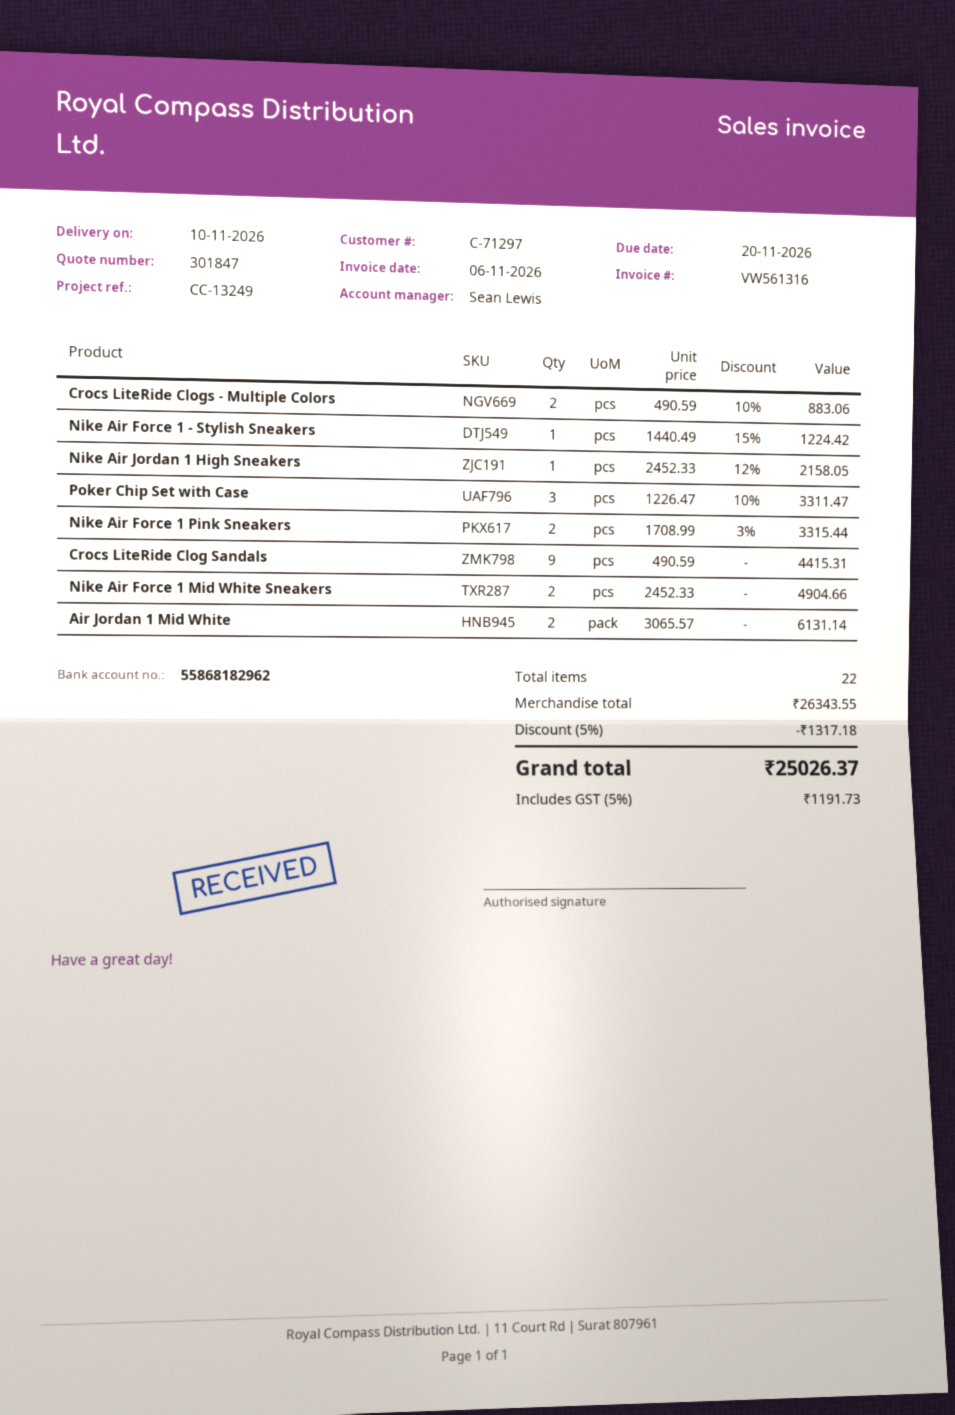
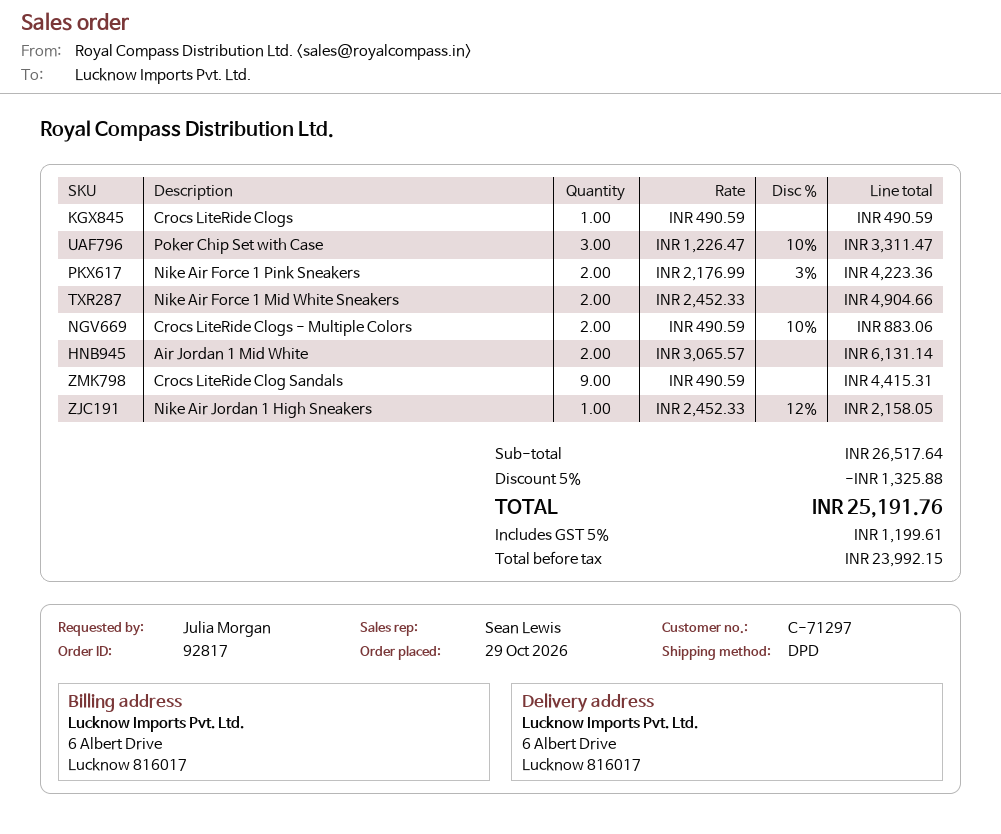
Nike Air Force 1 - Stylish Sneakers: 1 x 1440.49 - 15% = 1224.42 -> none
Nike Air Force 1 Pink Sneakers: 2 x 1708.99 - 3% = 3315.44 -> 2 x 2176.99 - 3% = 4223.36
Crocs LiteRide Clogs: none -> 1 x 490.59 = 490.59
subtotal: 26343.55 -> 26517.64
discount: 5% = 1317.18 -> 5% = 1325.88
tax: 5% = 1191.73 -> 5% = 1199.61
total: 25026.37 -> 25191.76

